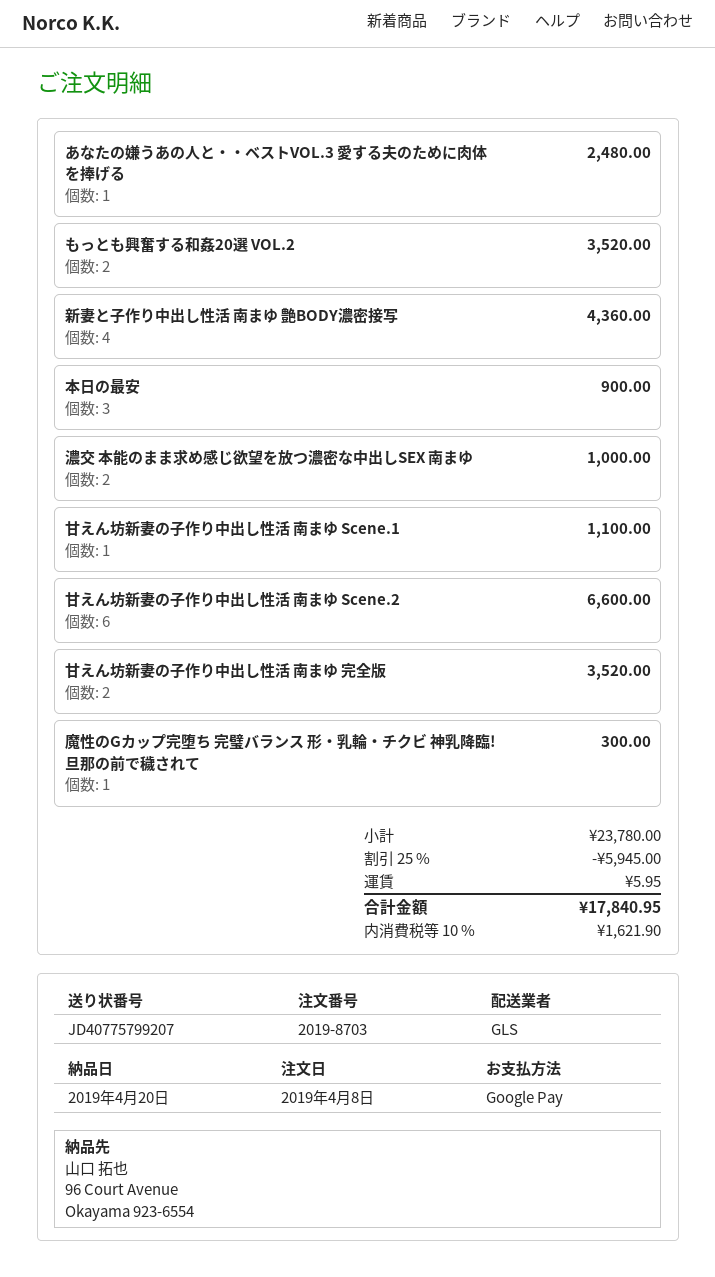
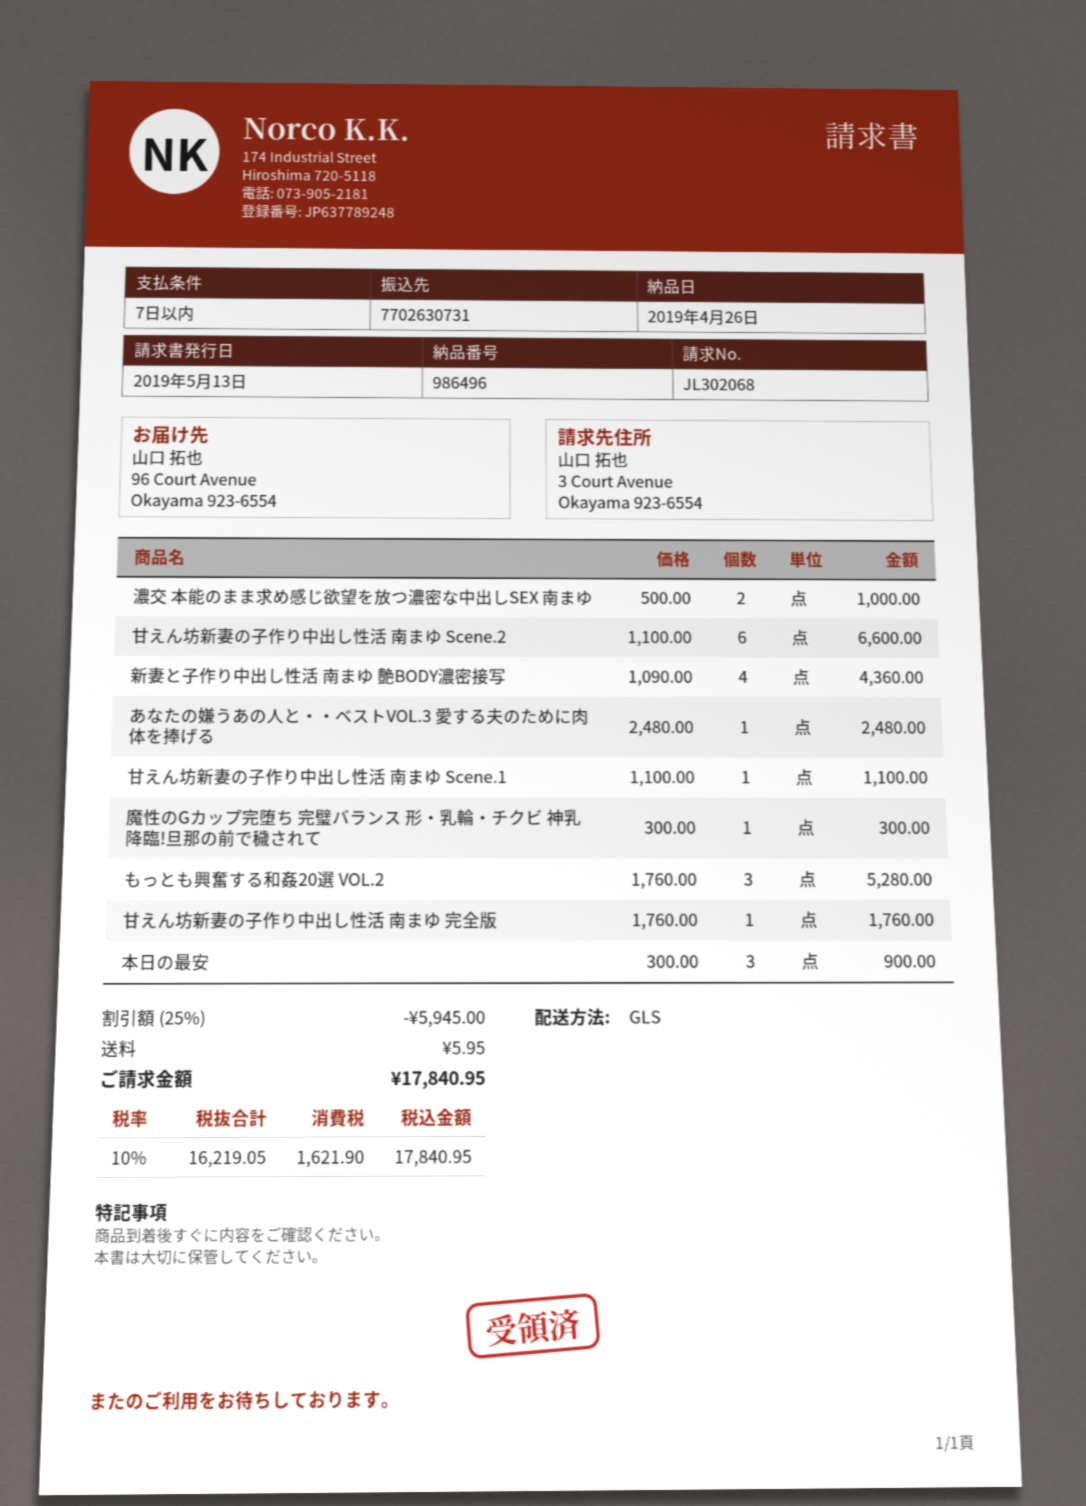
delivery date: 2019-04-20 -> 2019-04-26
もっとも興奮する和姦20選 VOL.2: 2 for 3520.00 -> 3 for 5280.00
甘えん坊新妻の子作り中出し性活 南まゆ 完全版: 2 for 3520.00 -> 1 for 1760.00

